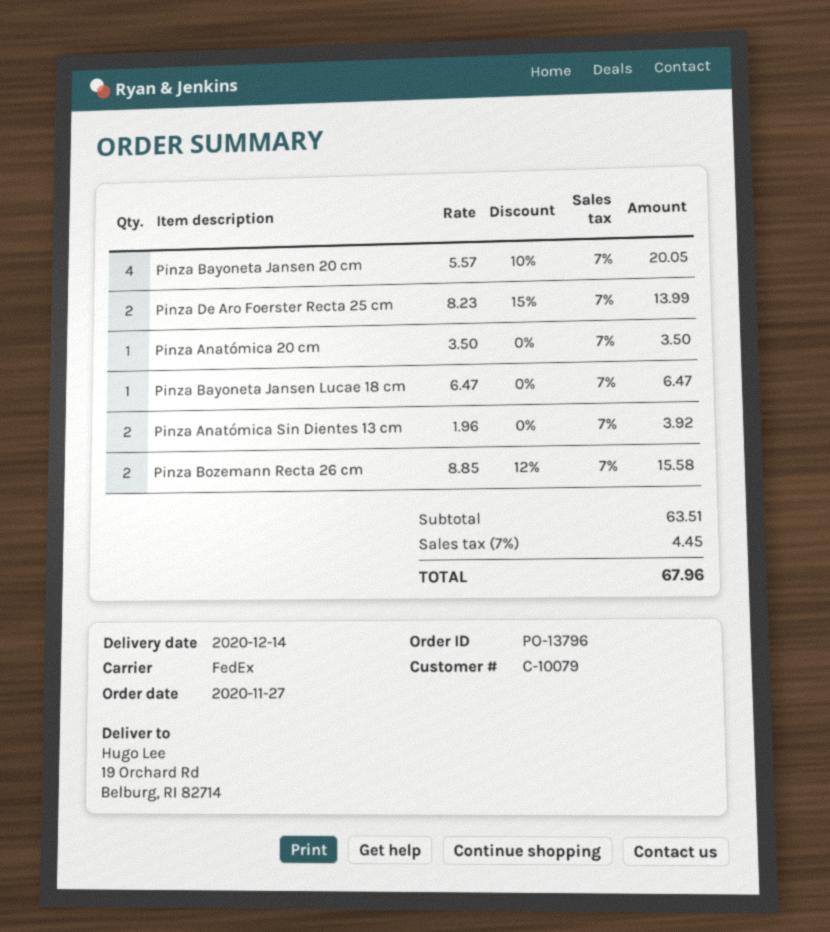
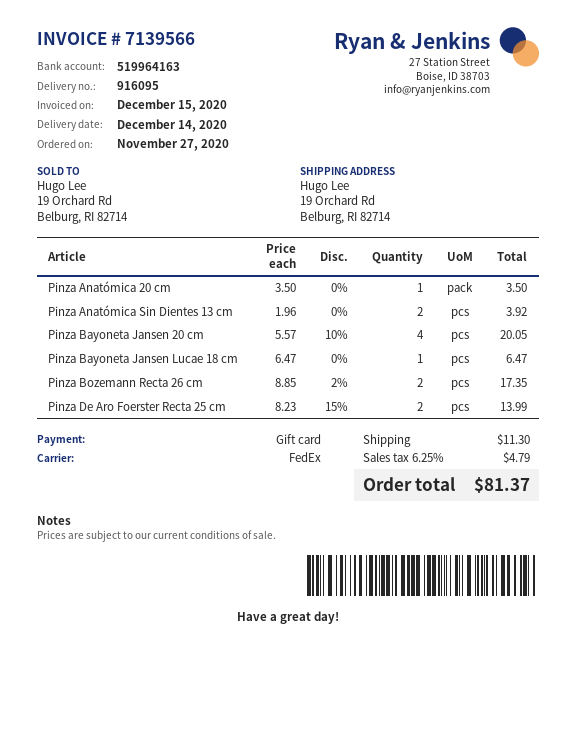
Pinza Bozemann Recta 26 cm: 2 x 8.85 - 12% = 15.58 -> 2 x 8.85 - 2% = 17.35
shipping: none -> 11.30
tax: 7% = 4.45 -> 6.25% = 4.79
total: 67.96 -> 81.37

